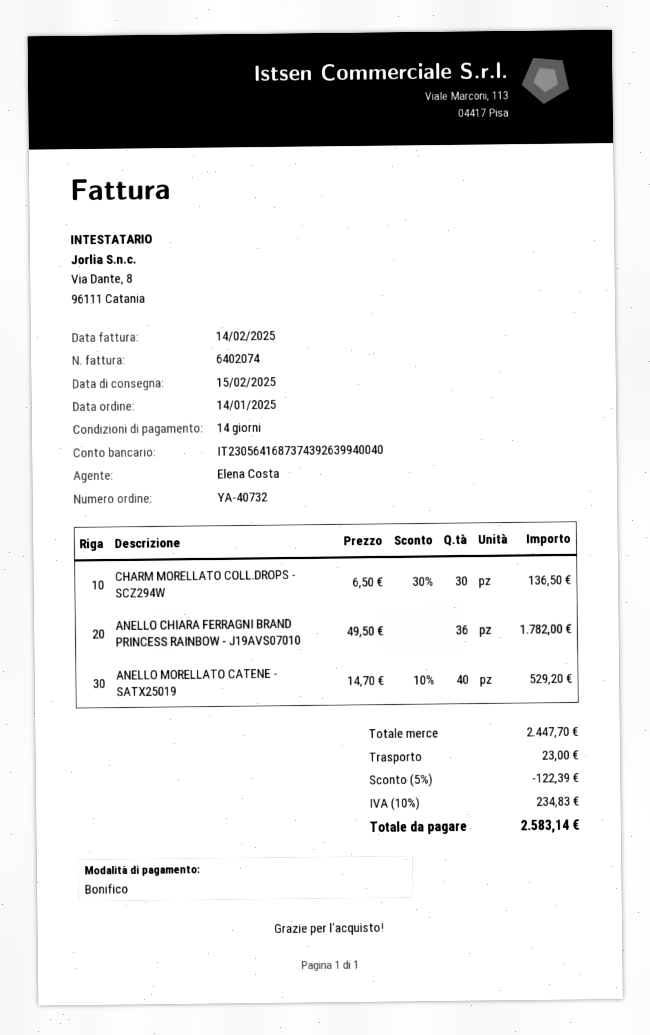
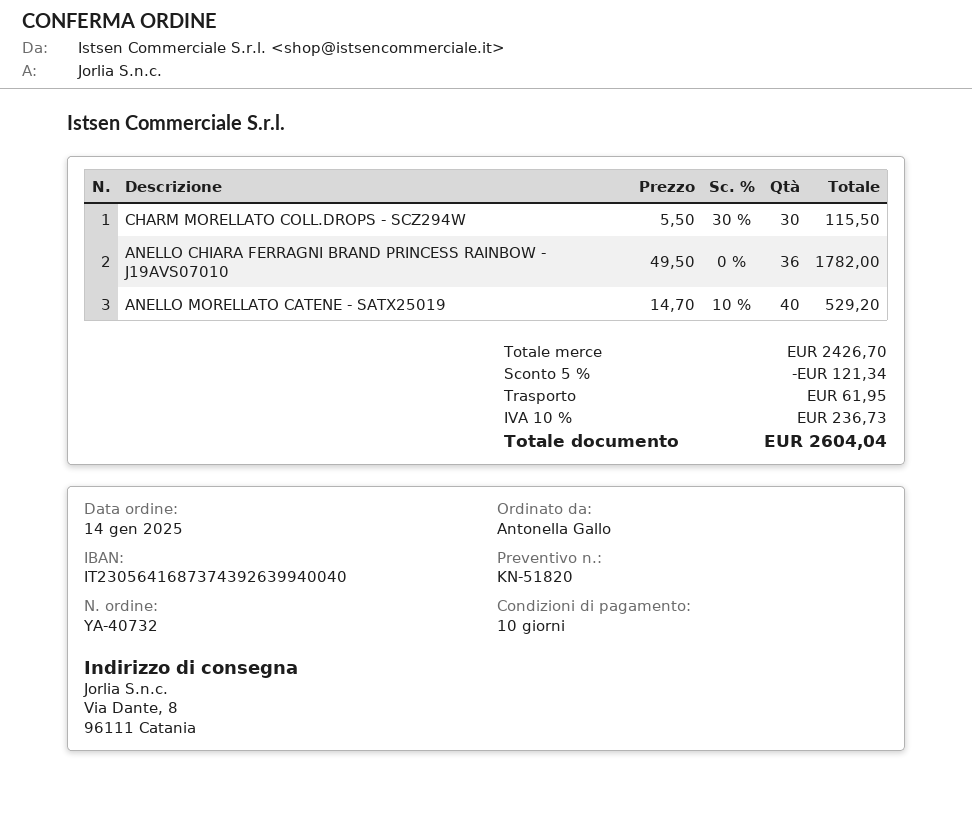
payment terms: 14 days -> 10 days
CHARM MORELLATO COLL.DROPS - SCZ294W: 30 x 6.50 - 30% = 136.50 -> 30 x 5.50 - 30% = 115.50
subtotal: 2447.70 -> 2426.70
discount: 5% = 122.39 -> 5% = 121.34
shipping: 23.00 -> 61.95
tax: 10% = 234.83 -> 10% = 236.73
total: 2583.14 -> 2604.04

